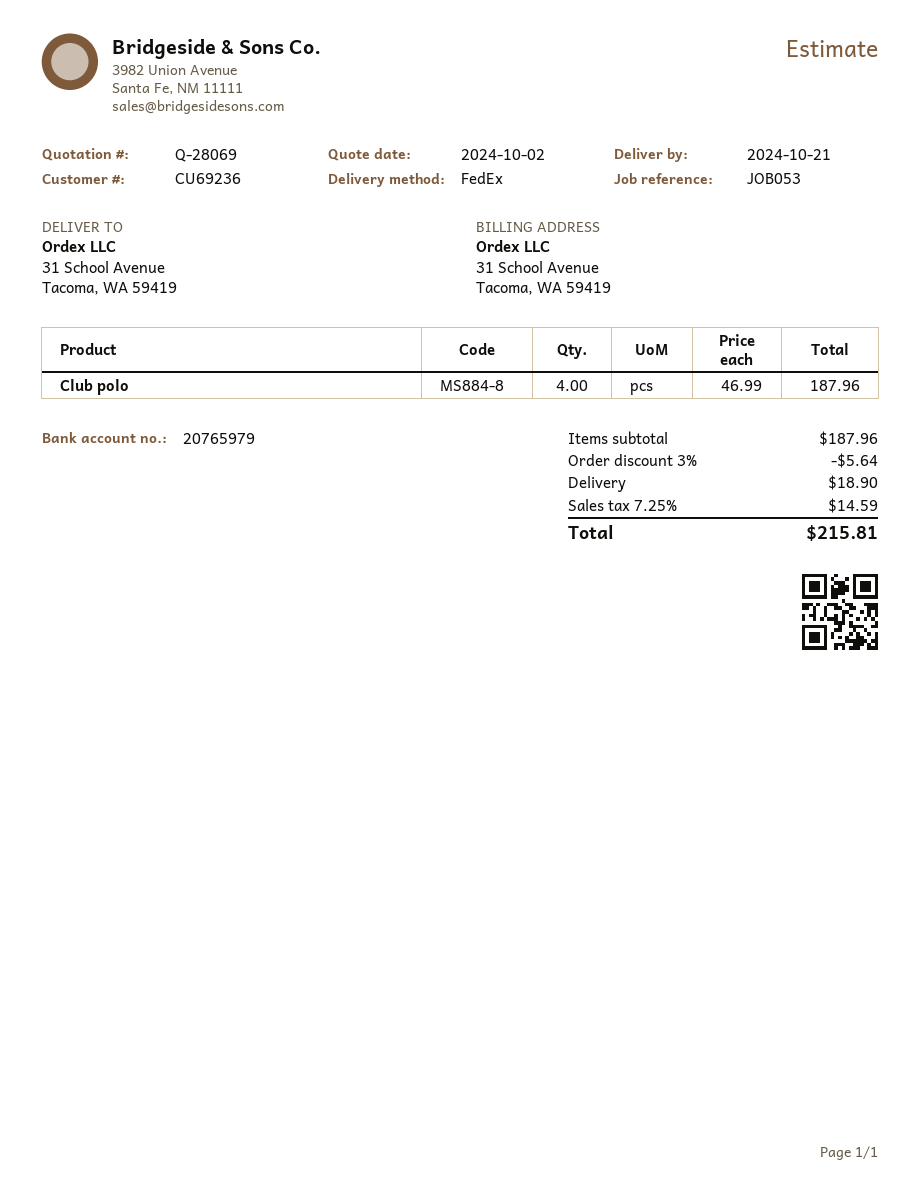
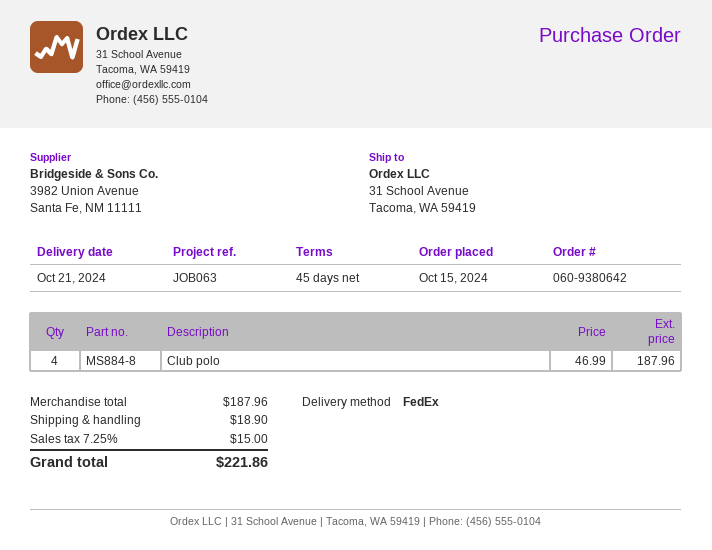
reference: JOB053 -> JOB063
discount: 3% = 5.64 -> none
tax: 7.25% = 14.59 -> 7.25% = 15.00
total: 215.81 -> 221.86

